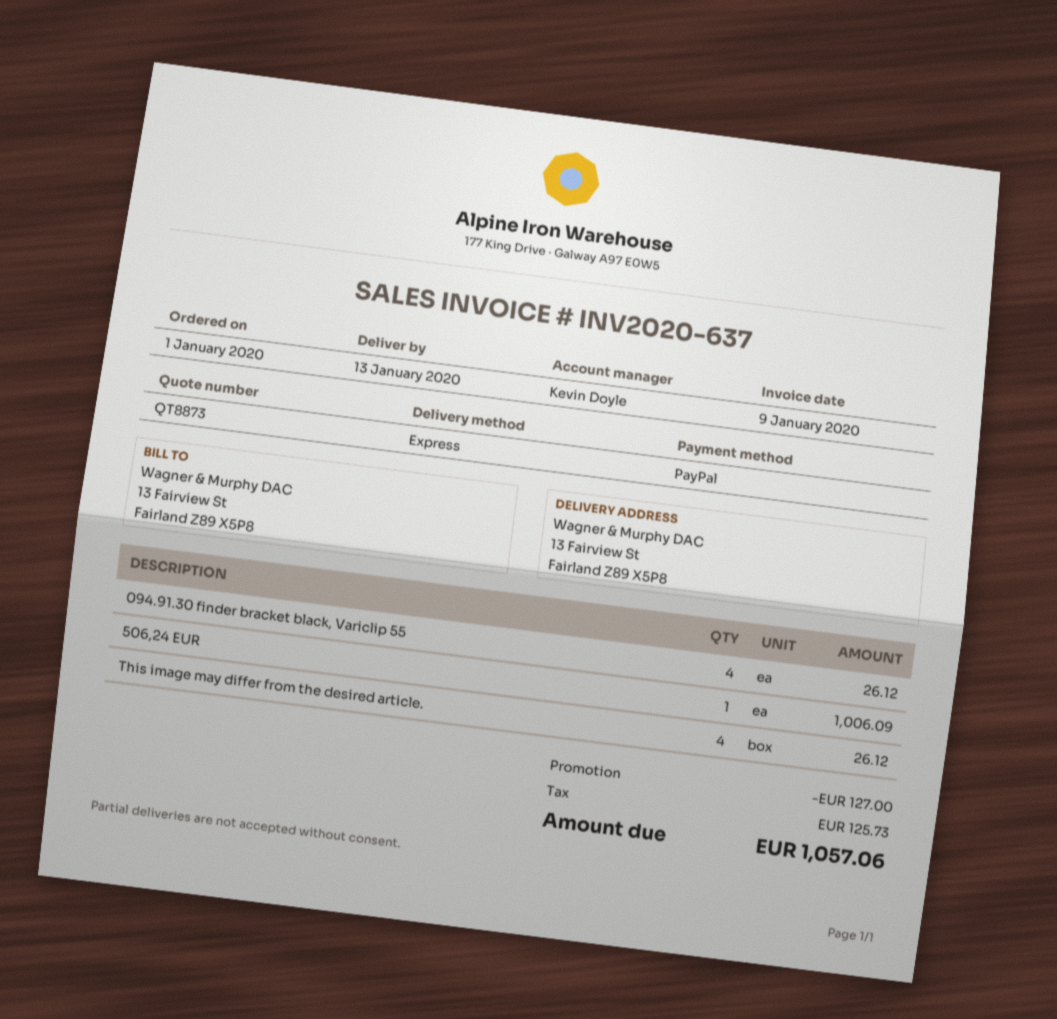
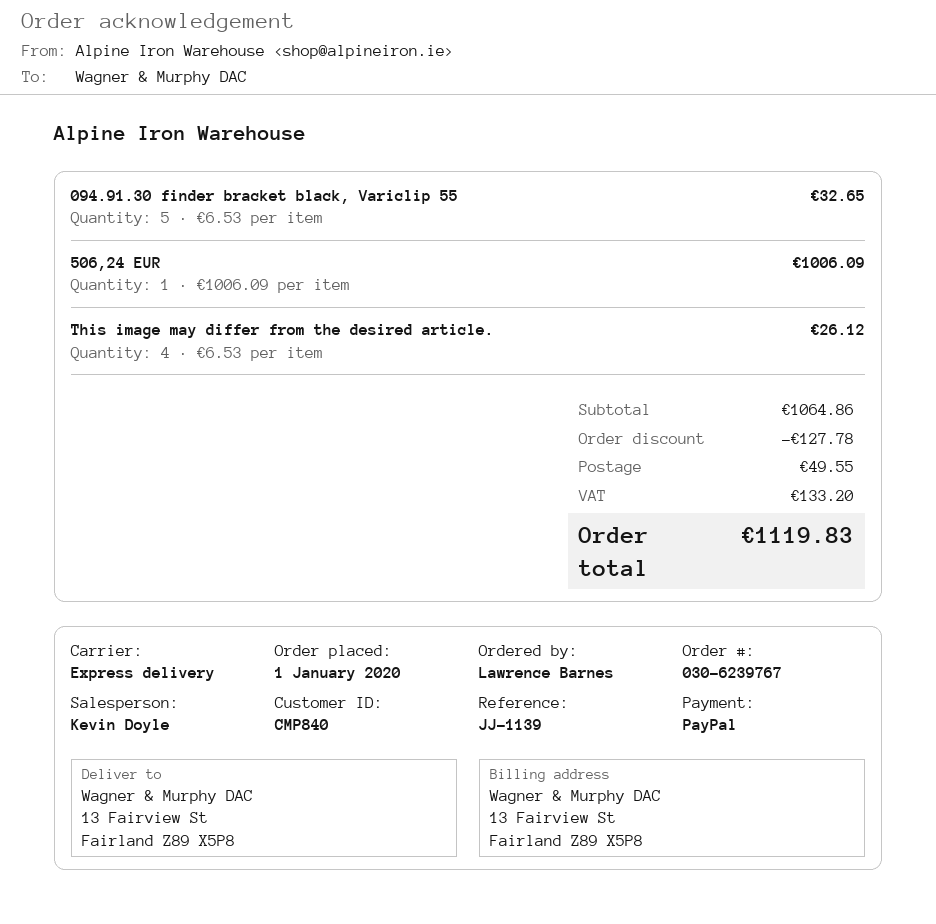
094.91.30 finder bracket black, Variclip 55: 4 for 26.12 -> 5 for 32.65
discount: 127.00 -> 127.78
shipping: none -> 49.55
tax: 125.73 -> 133.20
total: 1057.06 -> 1119.83

